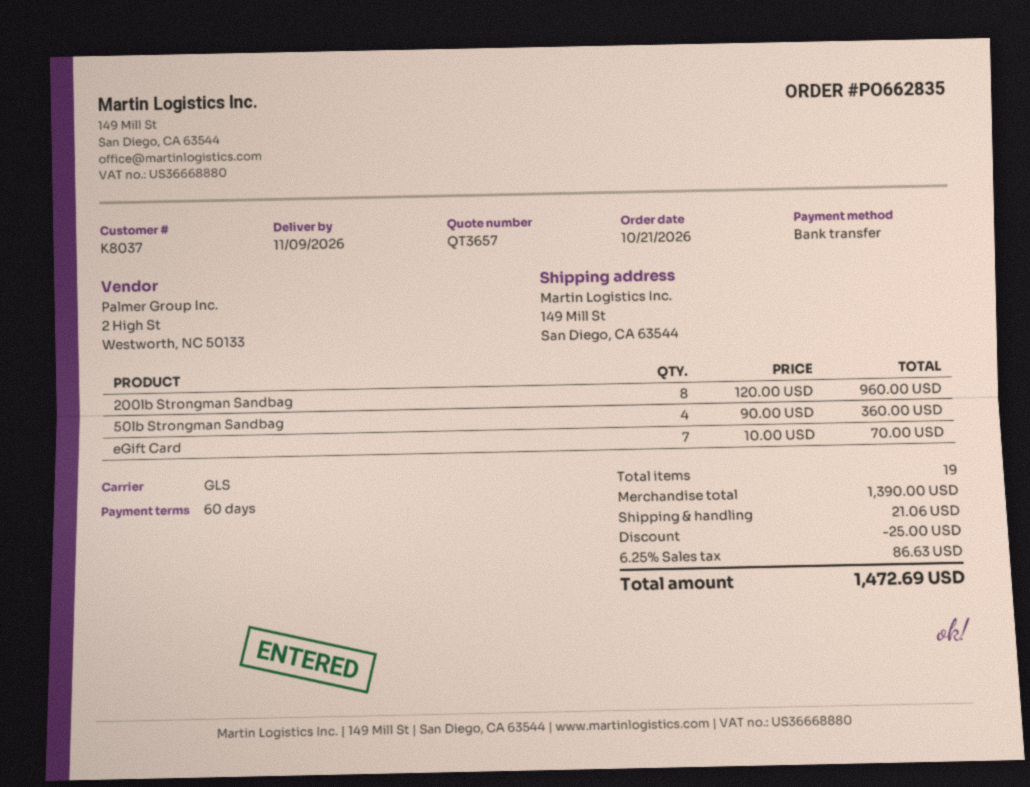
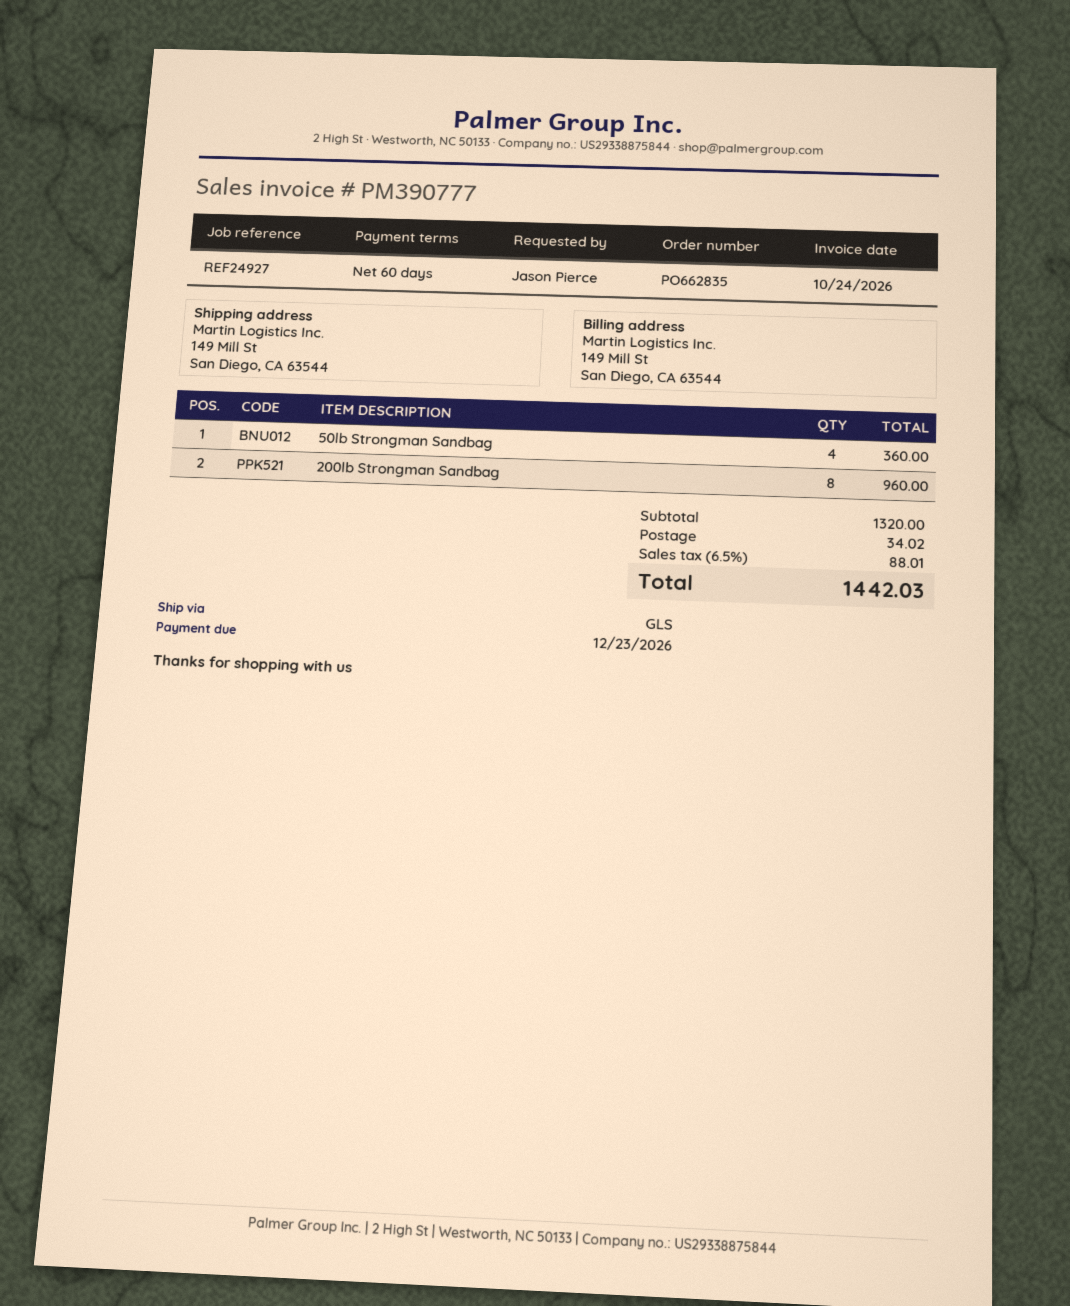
eGift Card: 7 for 70.00 -> none
subtotal: 1390.00 -> 1320.00
discount: 25.00 -> none
shipping: 21.06 -> 34.02
tax: 6.25% = 86.63 -> 6.5% = 88.01
total: 1472.69 -> 1442.03

